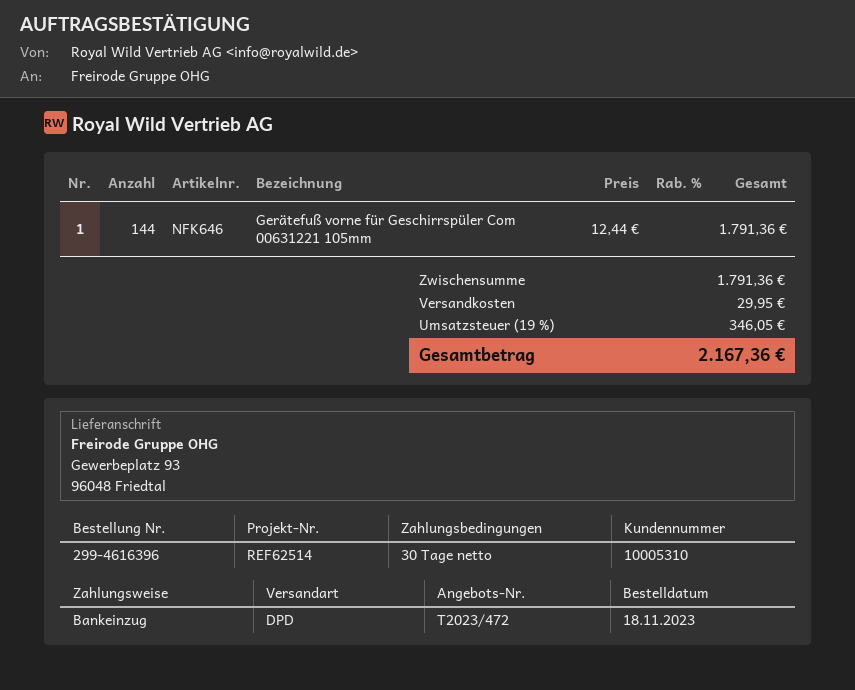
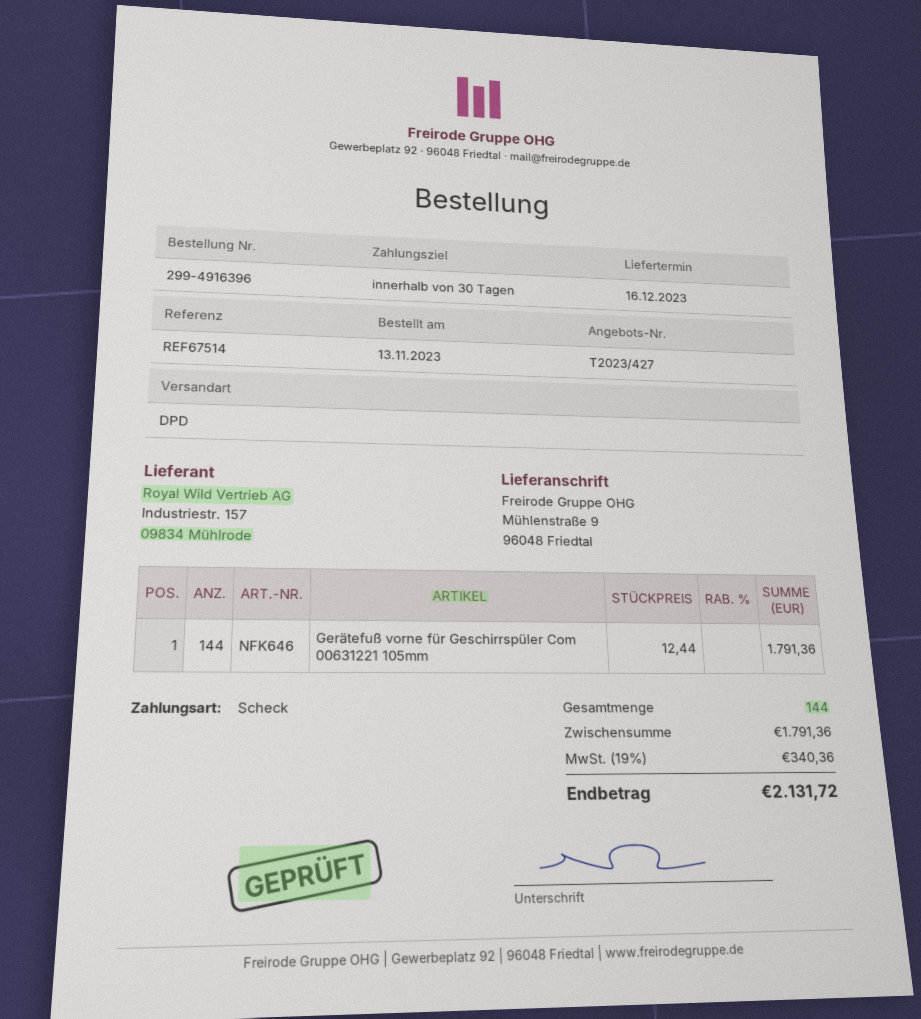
quote number: T2023/472 -> T2023/427
order number: 299-4616396 -> 299-4916396
order date: 2023-11-18 -> 2023-11-13
reference: REF62514 -> REF67514
payment method: direct debit -> cheque
ship to: Gewerbeplatz 93, 96048 Friedtal -> Mühlenstraße 9, 96048 Friedtal
shipping: 29.95 -> none
tax: 19% = 346.05 -> 19% = 340.36
total: 2167.36 -> 2131.72

